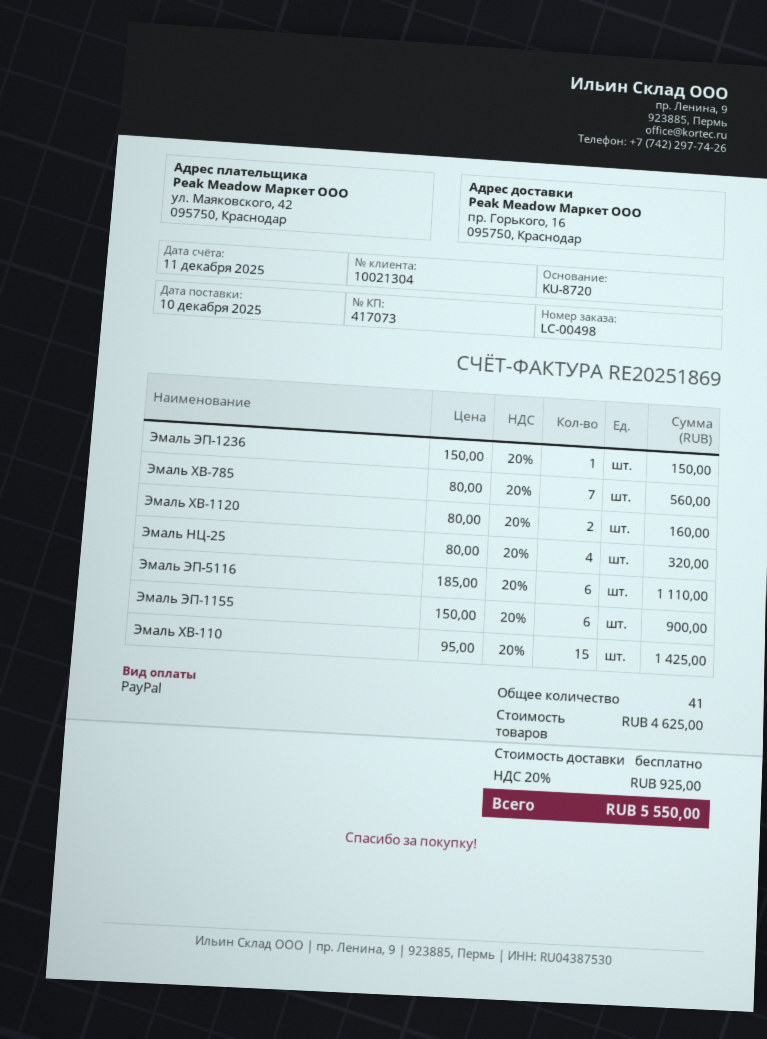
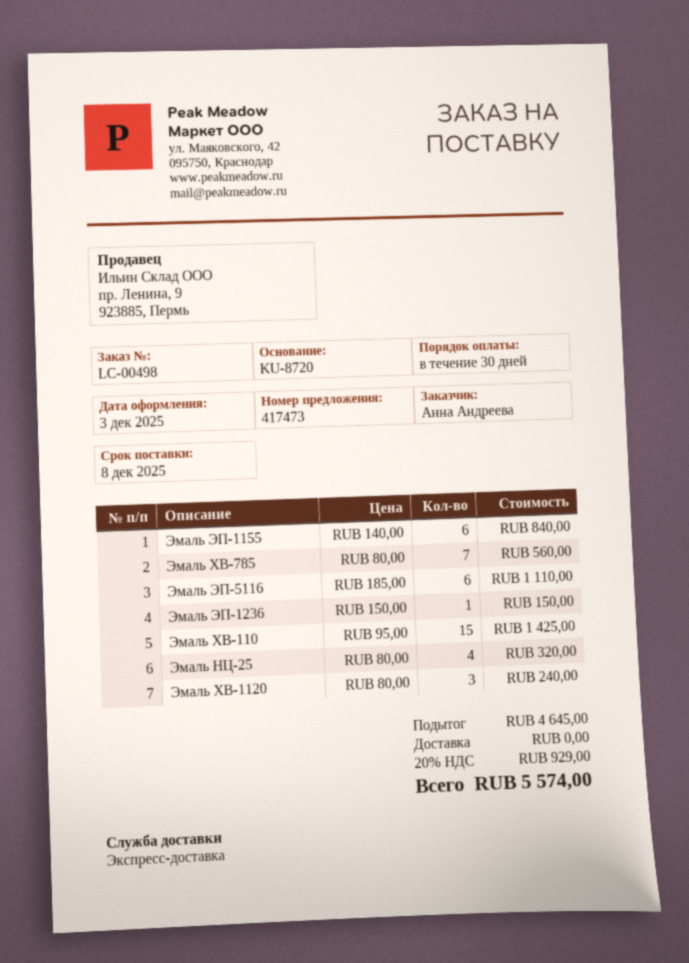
quote number: 417073 -> 417473
delivery date: 2025-12-10 -> 2025-12-08
Эмаль ХВ-1120: 2 x 80.00 = 160.00 -> 3 x 80.00 = 240.00
Эмаль ЭП-1155: 6 x 150.00 = 900.00 -> 6 x 140.00 = 840.00
subtotal: 4625.00 -> 4645.00
tax: 20% = 925.00 -> 20% = 929.00
total: 5550.00 -> 5574.00

